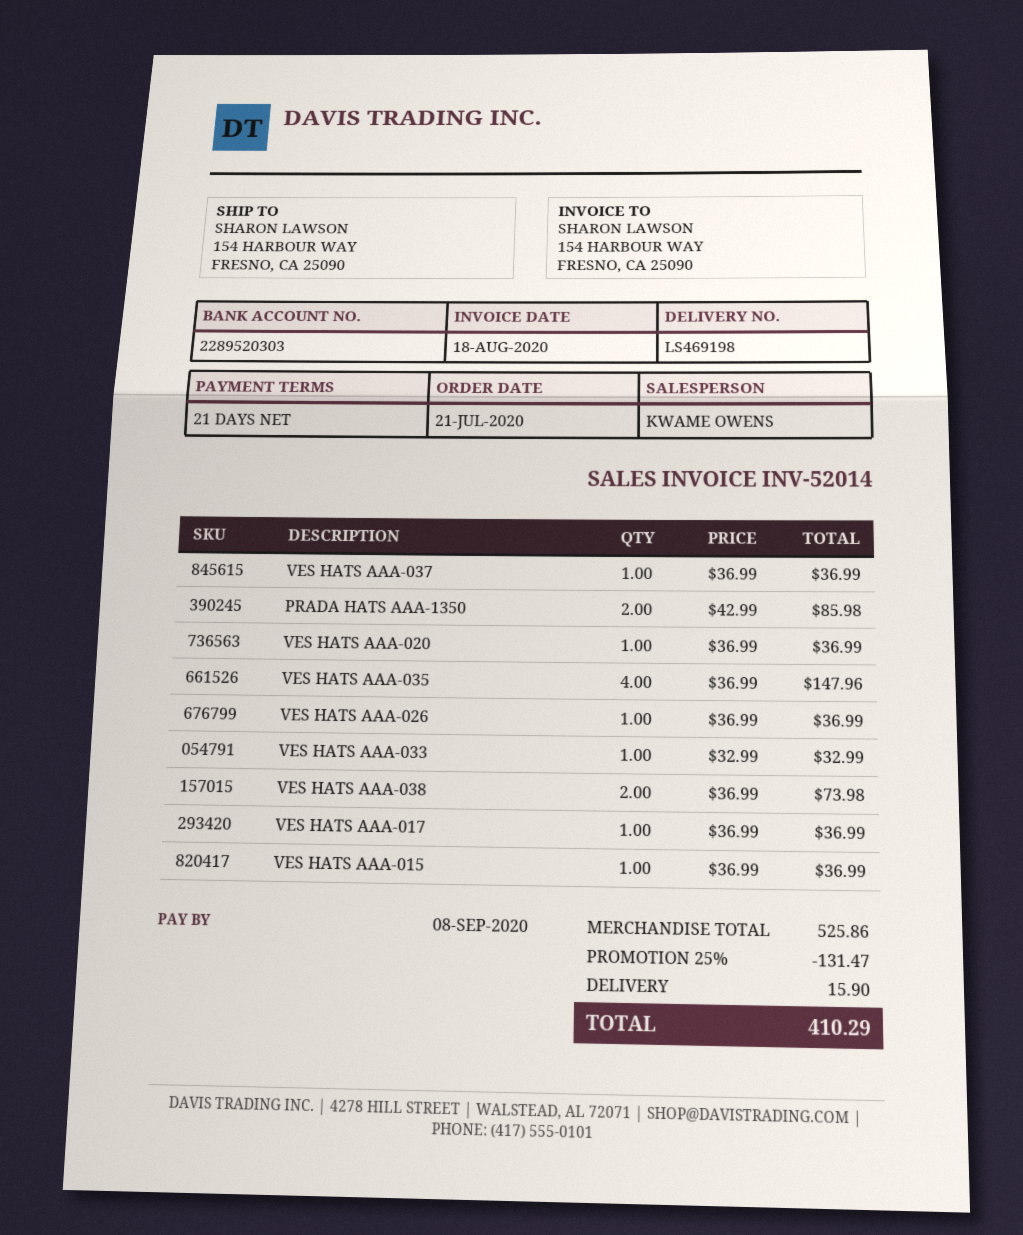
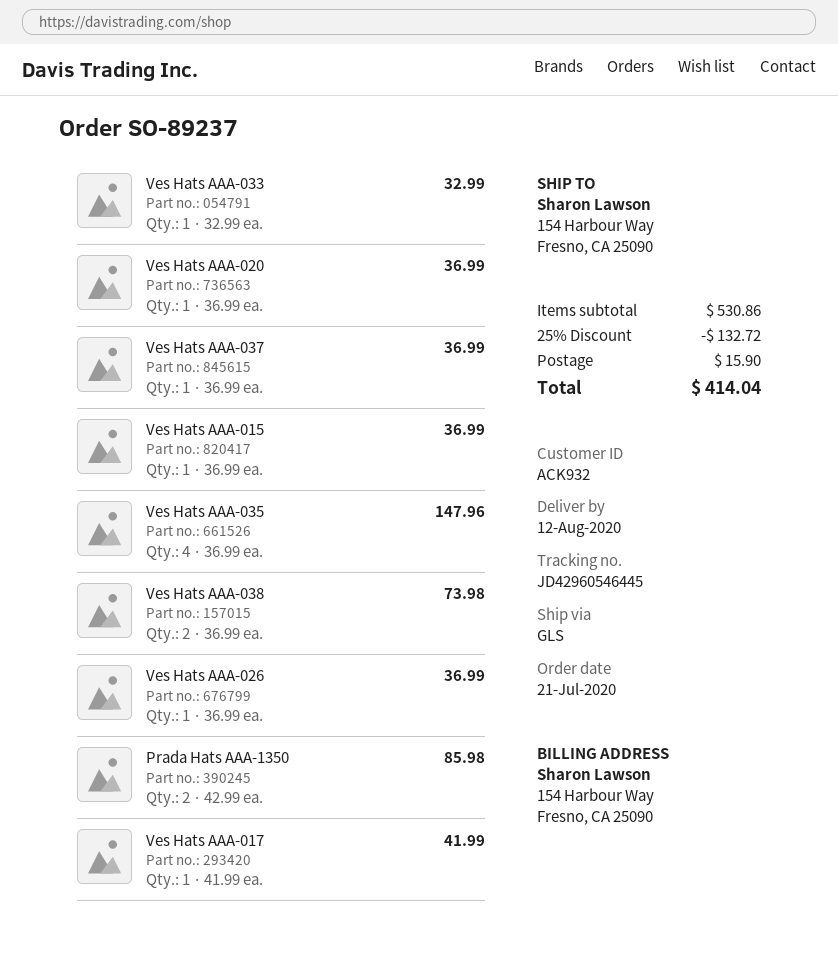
VES HATS AAA-017: 1 x 36.99 = 36.99 -> 1 x 41.99 = 41.99
subtotal: 525.86 -> 530.86
discount: 25% = 131.47 -> 25% = 132.72
total: 410.29 -> 414.04

